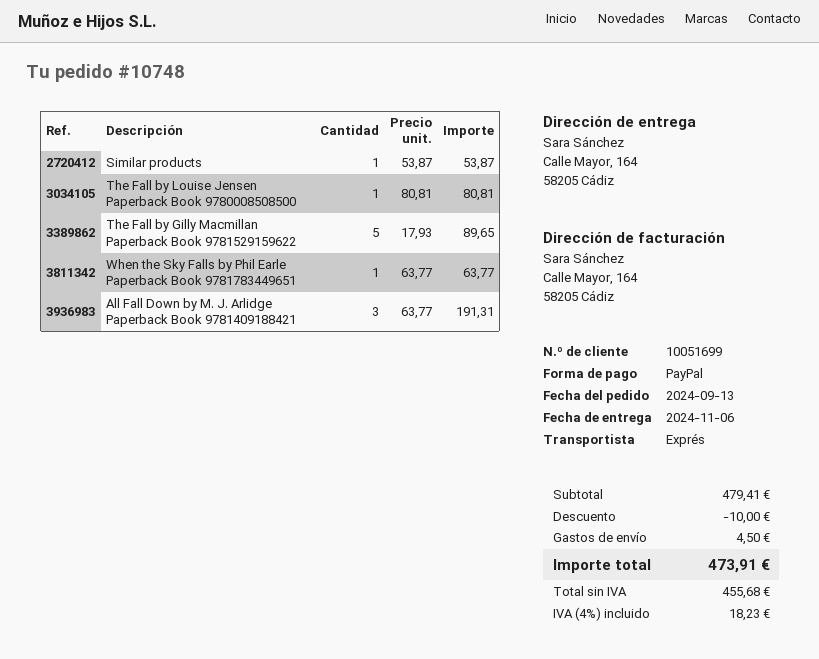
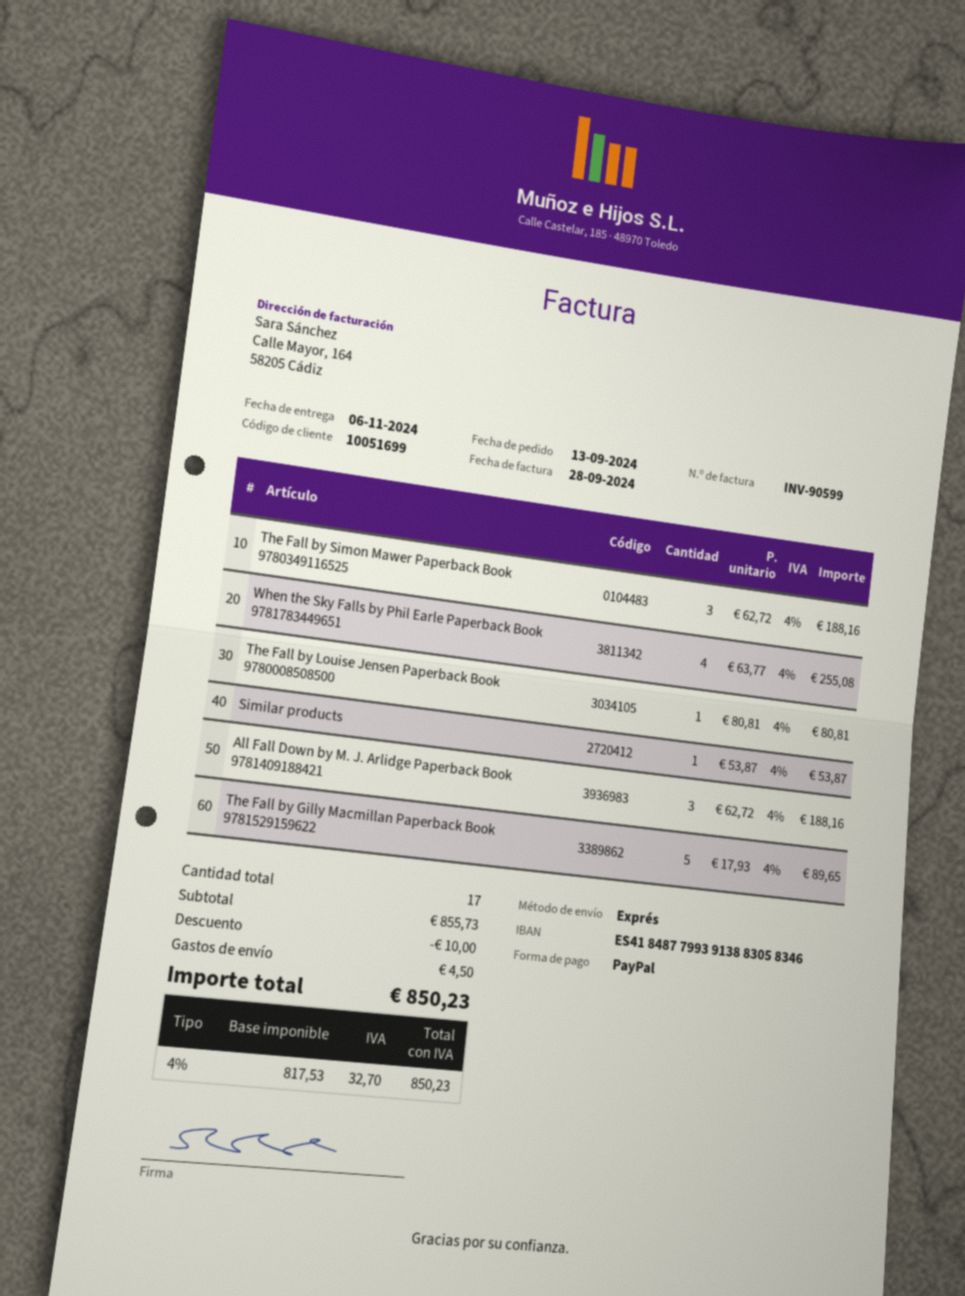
When the Sky Falls by Phil Earle Paperback Book 9781783449651: 1 x 63.77 = 63.77 -> 4 x 63.77 = 255.08
All Fall Down by M. J. Arlidge Paperback Book 9781409188421: 3 x 63.77 = 191.31 -> 3 x 62.72 = 188.16
The Fall by Simon Mawer Paperback Book 9780349116525: none -> 3 x 62.72 = 188.16
subtotal: 479.41 -> 855.73
net: 455.68 -> 817.53
tax: 4% = 18.23 -> 4% = 32.70
total: 473.91 -> 850.23

